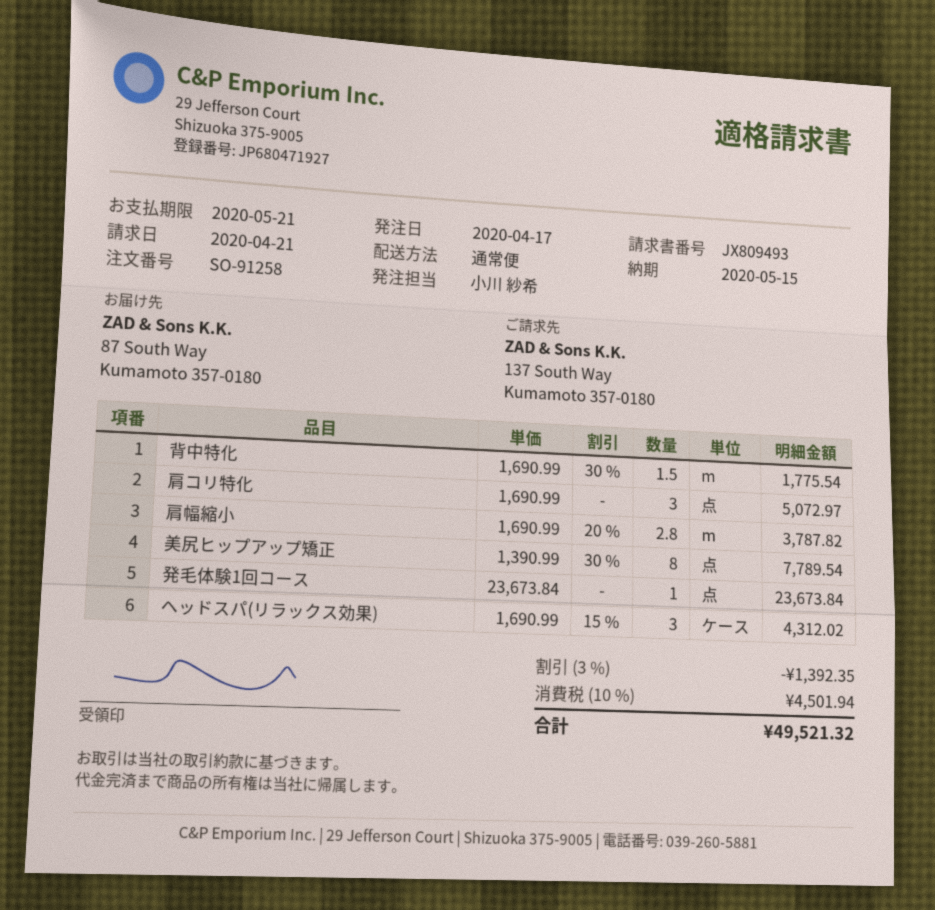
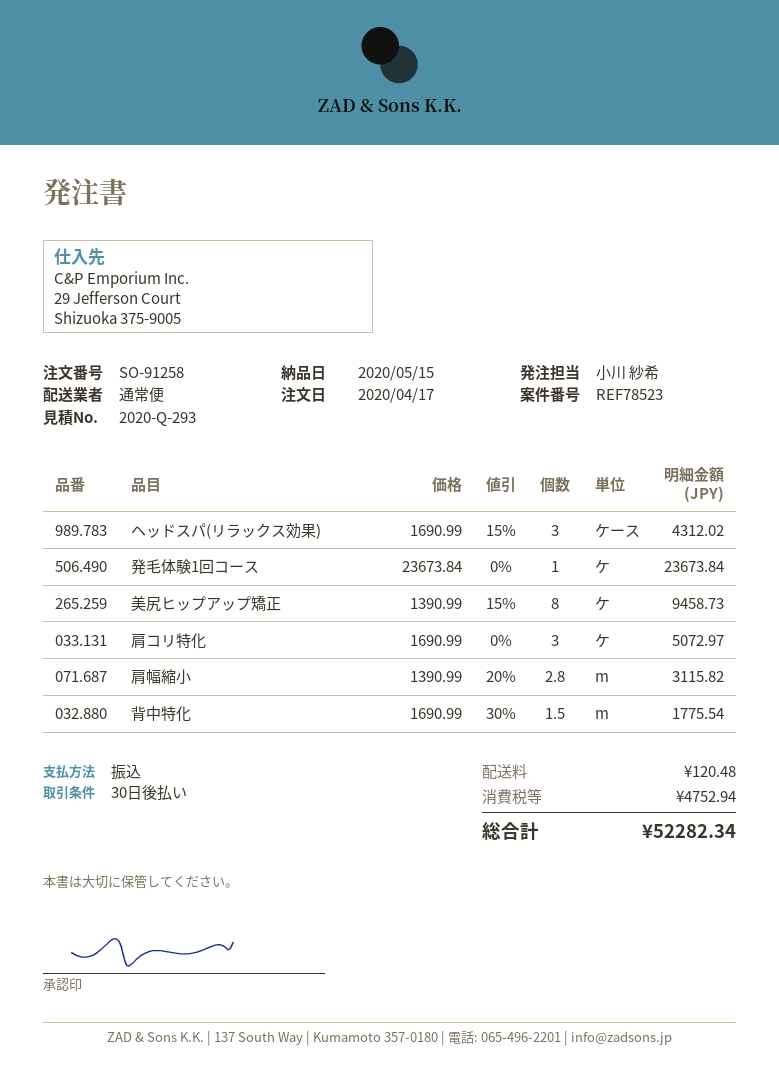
肩幅縮小: 2.8 x 1690.99 - 20% = 3787.82 -> 2.8 x 1390.99 - 20% = 3115.82
美尻ヒップアップ矯正: 8 x 1390.99 - 30% = 7789.54 -> 8 x 1390.99 - 15% = 9458.73
discount: 3% = 1392.35 -> none
shipping: none -> 120.48
tax: 4501.94 -> 4752.94
total: 49521.32 -> 52282.34

